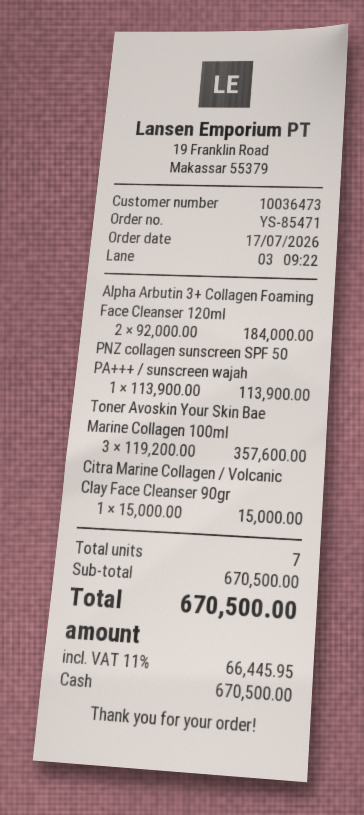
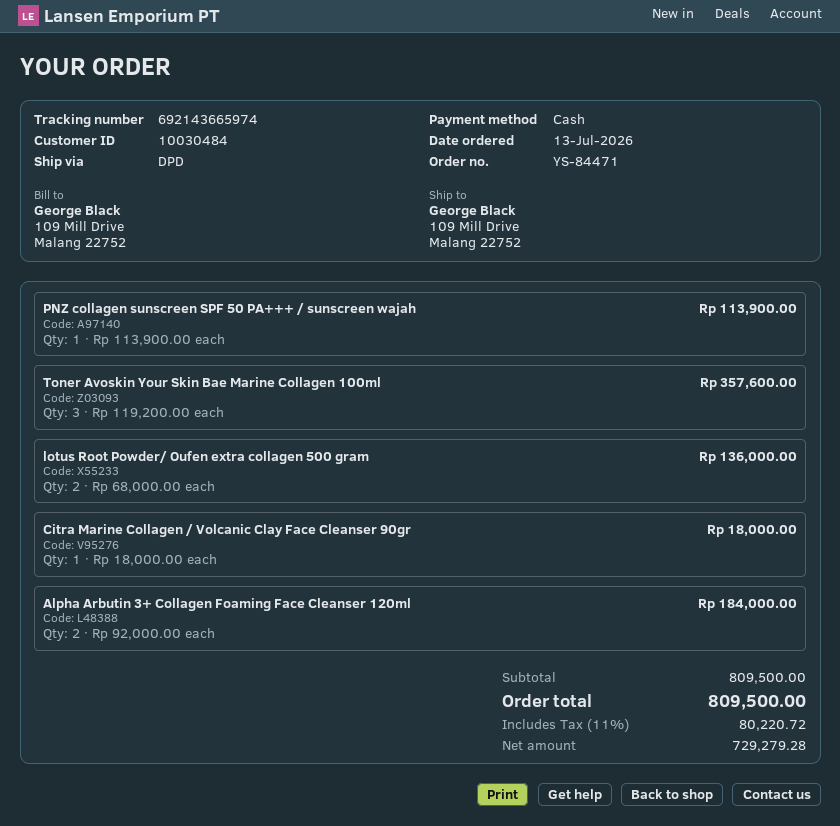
order number: YS-85471 -> YS-84471
order date: 2026-07-17 -> 2026-07-13
customer number: 10036473 -> 10030484
Citra Marine Collagen / Volcanic Clay Face Cleanser 90gr: 1 x 15000.00 = 15000.00 -> 1 x 18000.00 = 18000.00
lotus Root Powder/ Oufen extra collagen 500 gram: none -> 2 x 68000.00 = 136000.00
subtotal: 670500.00 -> 809500.00
tax: 11% = 66445.95 -> 11% = 80220.72
total: 670500.00 -> 809500.00

